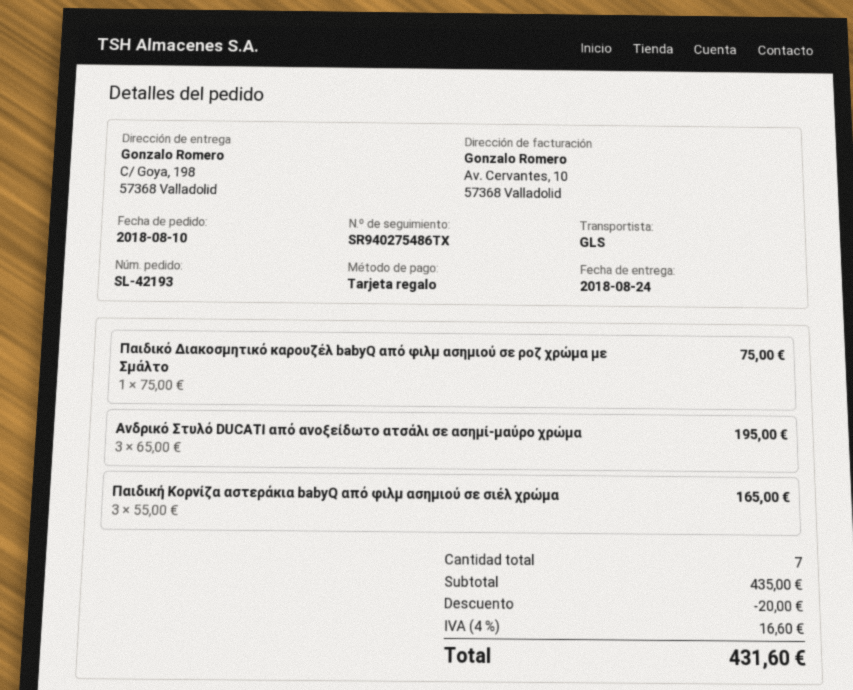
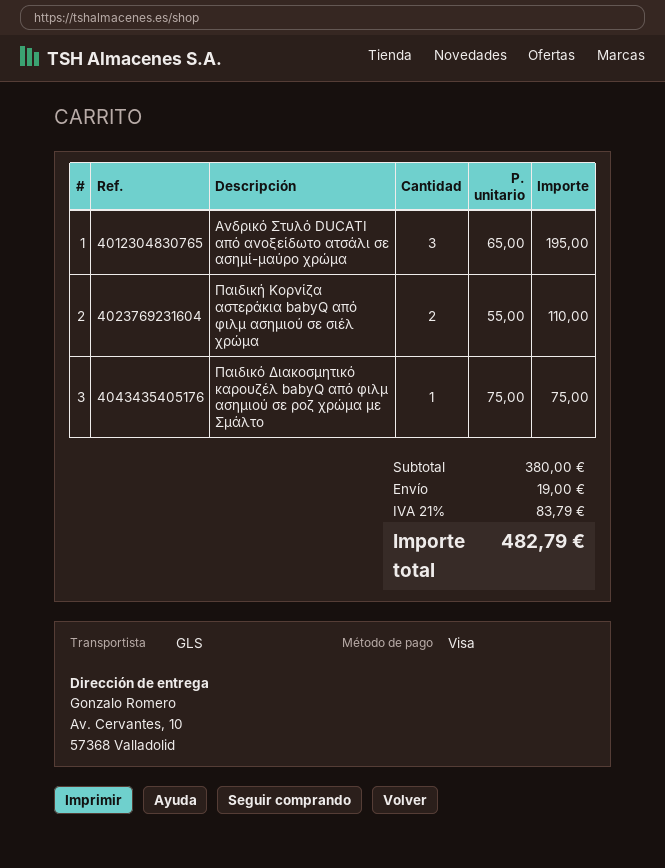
payment method: gift card -> Visa
ship to: C/ Goya, 198, 57368 Valladolid -> Av. Cervantes, 10, 57368 Valladolid
Παιδική Κορνίζα αστεράκια babyQ από φιλμ ασημιού σε σιέλ χρώμα: 3 x 55.00 = 165.00 -> 2 x 55.00 = 110.00
subtotal: 435.00 -> 380.00
discount: 20.00 -> none
shipping: none -> 19.00
tax: 4% = 16.60 -> 21% = 83.79
total: 431.60 -> 482.79

